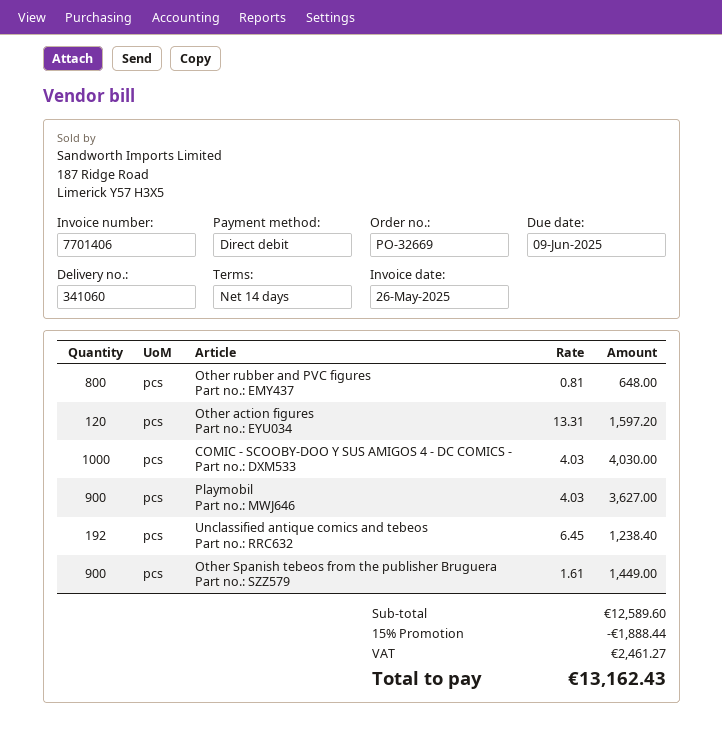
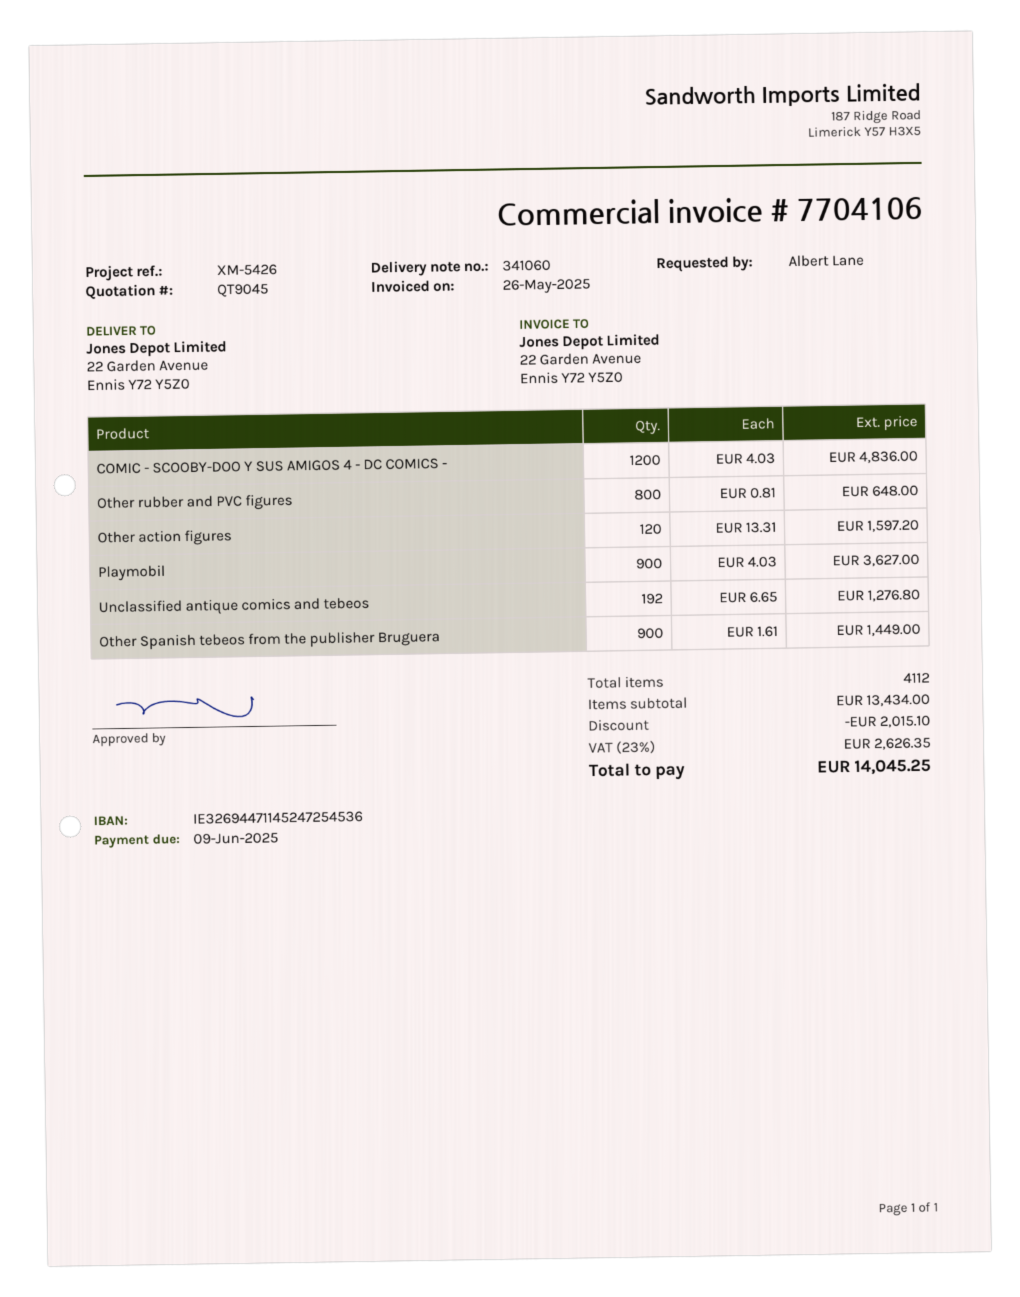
invoice number: 7701406 -> 7704106
COMIC - SCOOBY-DOO Y SUS AMIGOS 4 - DC COMICS -: 1000 x 4.03 = 4030.00 -> 1200 x 4.03 = 4836.00
Unclassified antique comics and tebeos: 192 x 6.45 = 1238.40 -> 192 x 6.65 = 1276.80
subtotal: 12589.60 -> 13434.00
discount: 1888.44 -> 2015.10
tax: 2461.27 -> 2626.35
total: 13162.43 -> 14045.25

